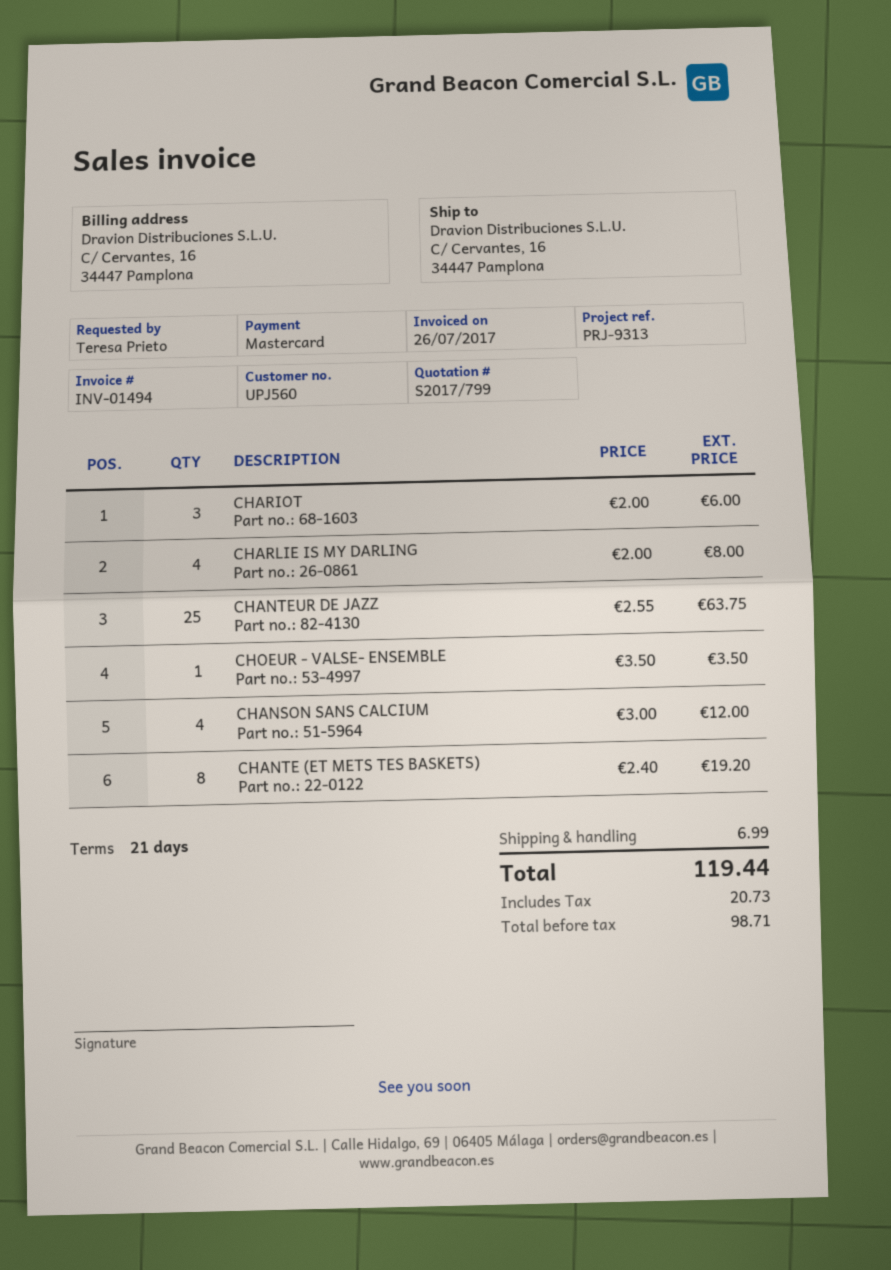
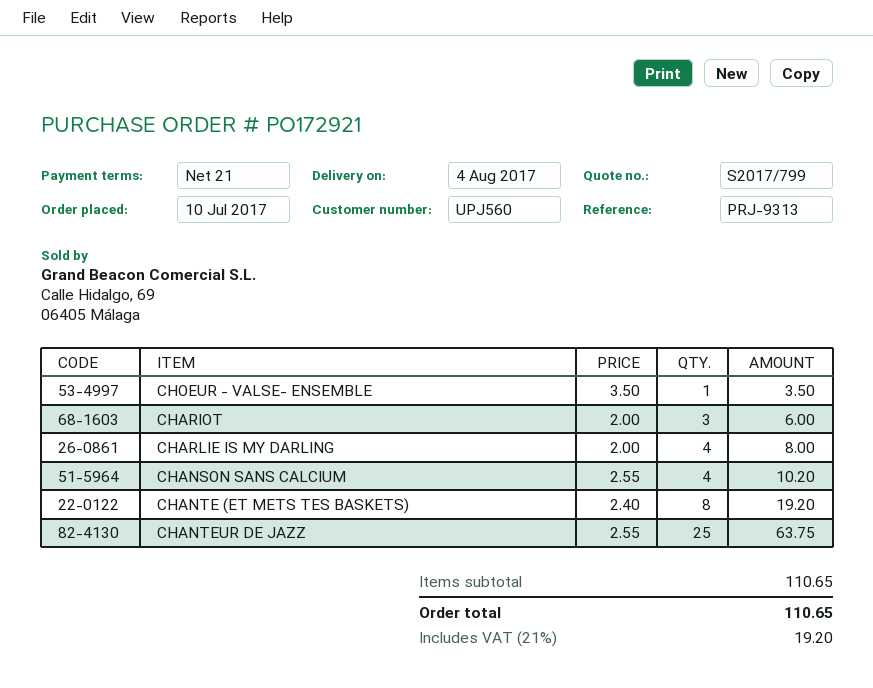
CHANSON SANS CALCIUM: 4 x 3.00 = 12.00 -> 4 x 2.55 = 10.20
shipping: 6.99 -> none
tax: 20.73 -> 19.20
total: 119.44 -> 110.65

